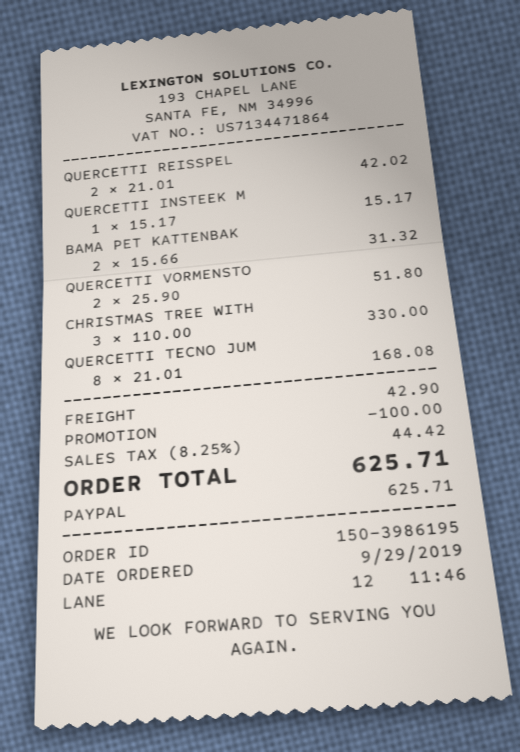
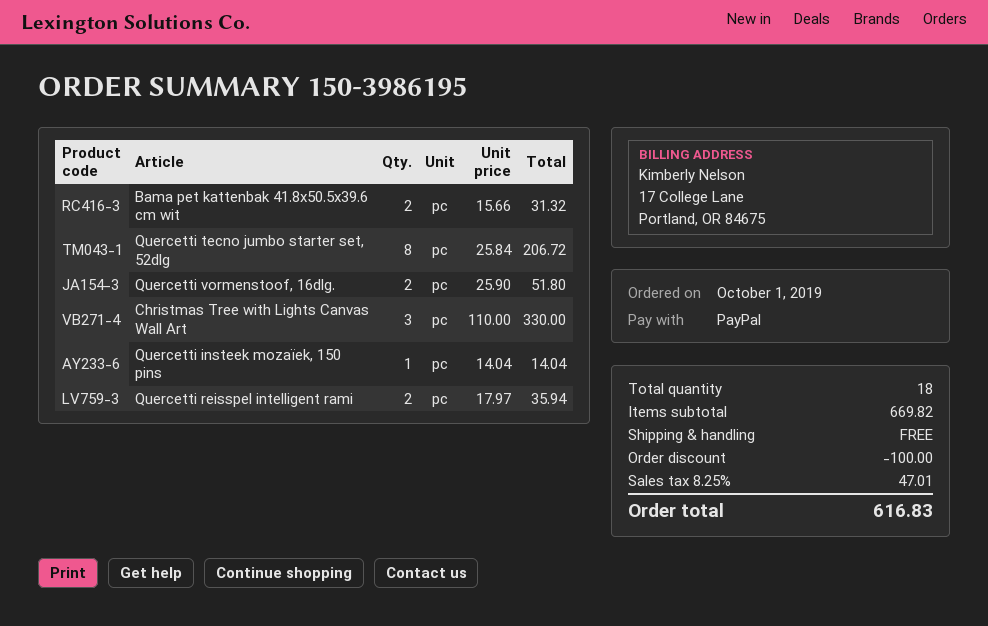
order date: 2019-09-29 -> 2019-10-01
QUERCETTI REISSPEL: 2 x 21.01 = 42.02 -> 2 x 17.97 = 35.94
QUERCETTI INSTEEK M: 1 x 15.17 = 15.17 -> 1 x 14.04 = 14.04
QUERCETTI TECNO JUM: 8 x 21.01 = 168.08 -> 8 x 25.84 = 206.72
shipping: 42.90 -> 0.00
tax: 8.25% = 44.42 -> 8.25% = 47.01
total: 625.71 -> 616.83

